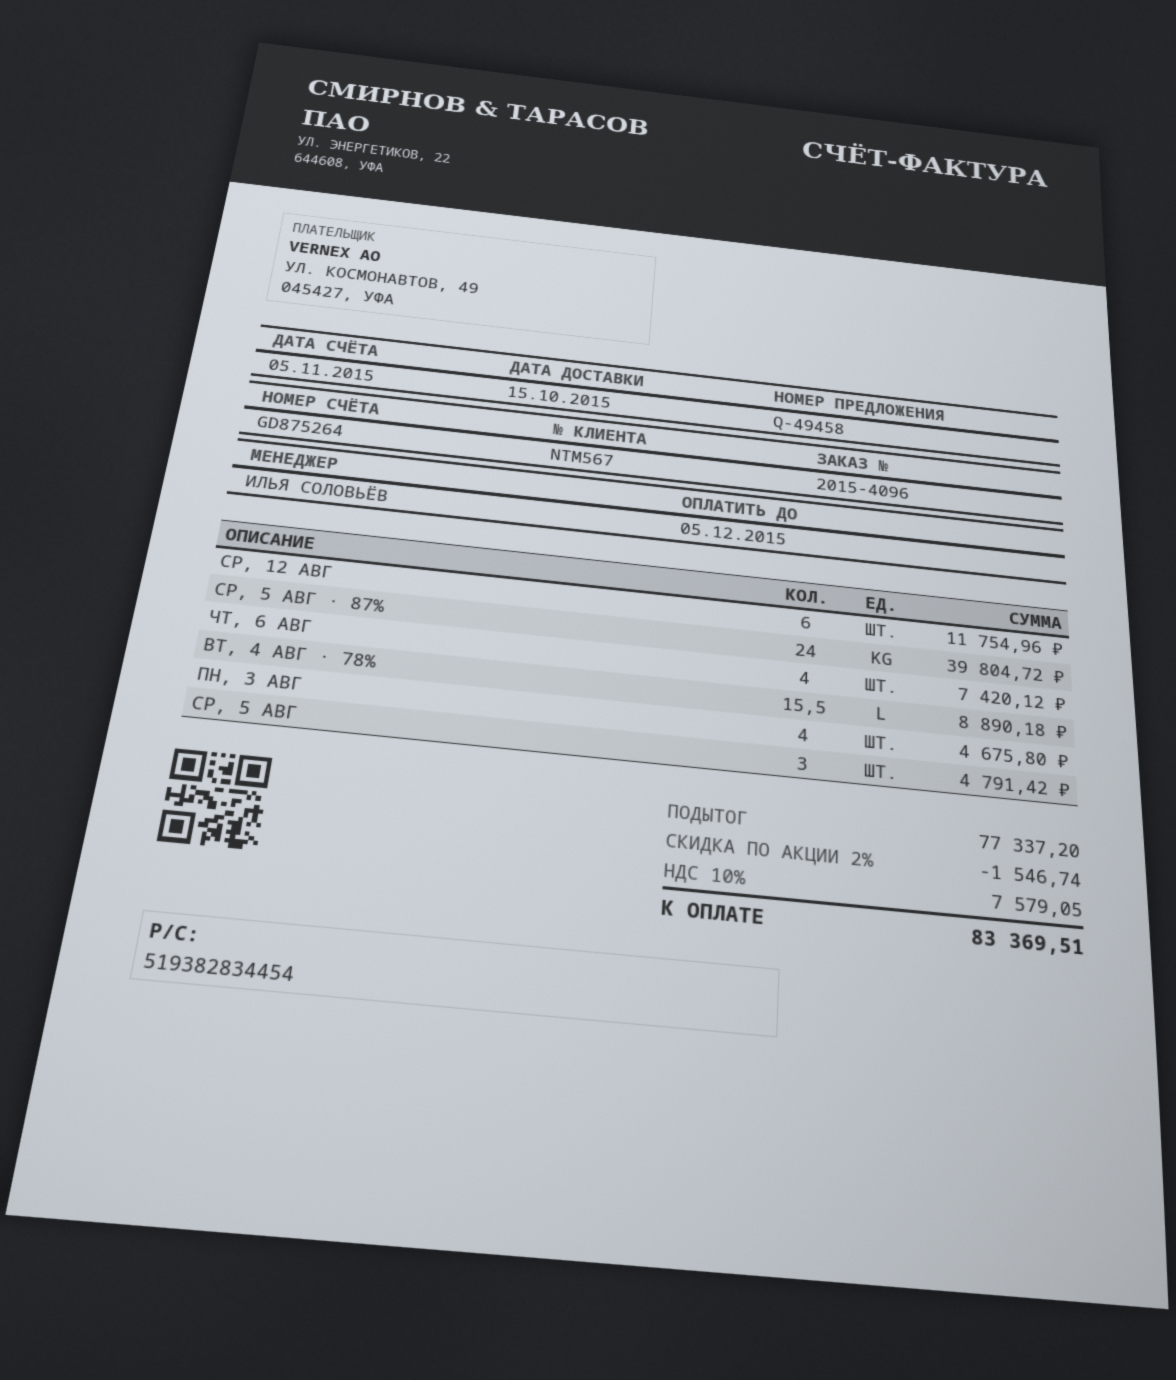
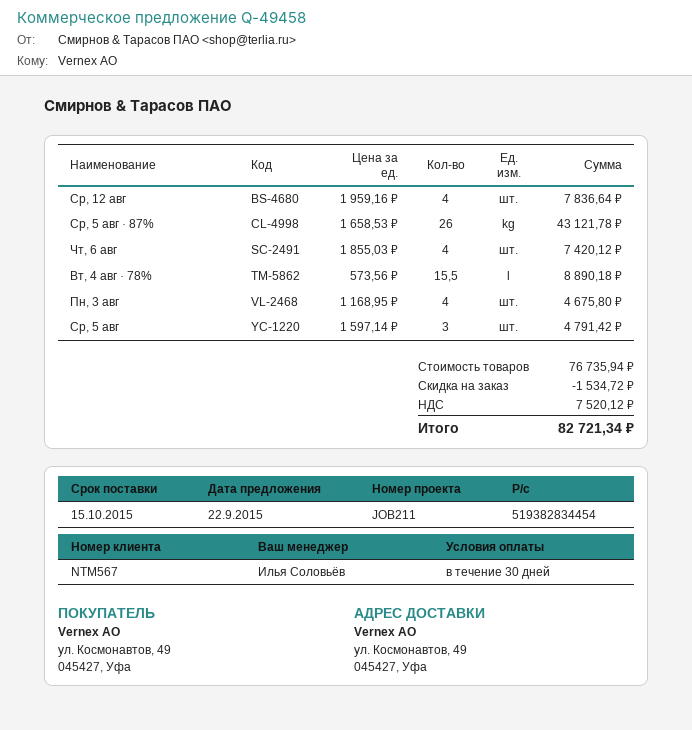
СР, 12 АВГ: 6 for 11754.96 -> 4 for 7836.64
СР, 5 АВГ · 87%: 24 for 39804.72 -> 26 for 43121.78
subtotal: 77337.20 -> 76735.94
discount: 1546.74 -> 1534.72
tax: 7579.05 -> 7520.12
total: 83369.51 -> 82721.34

